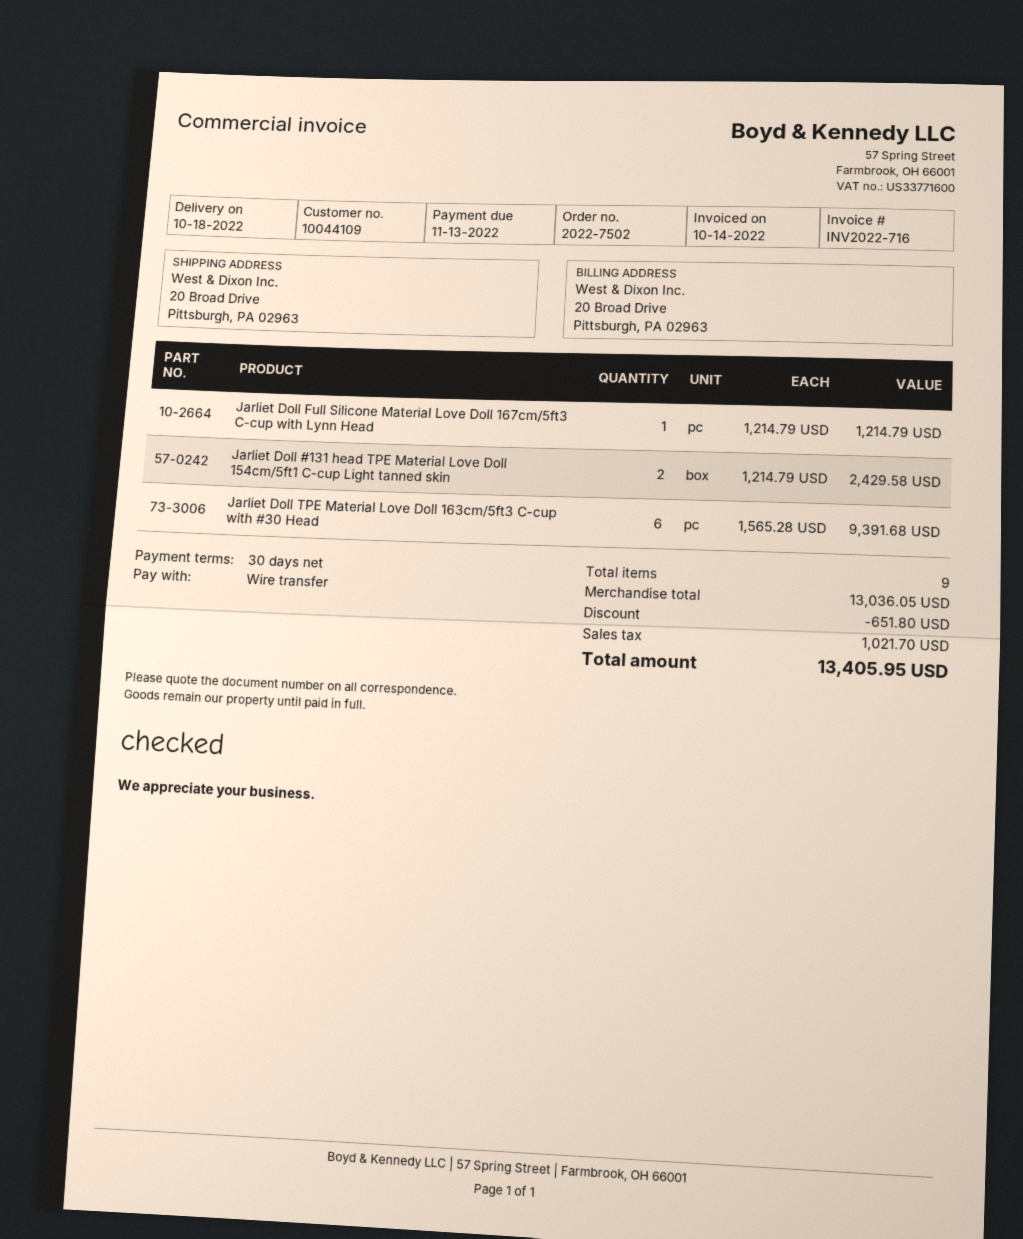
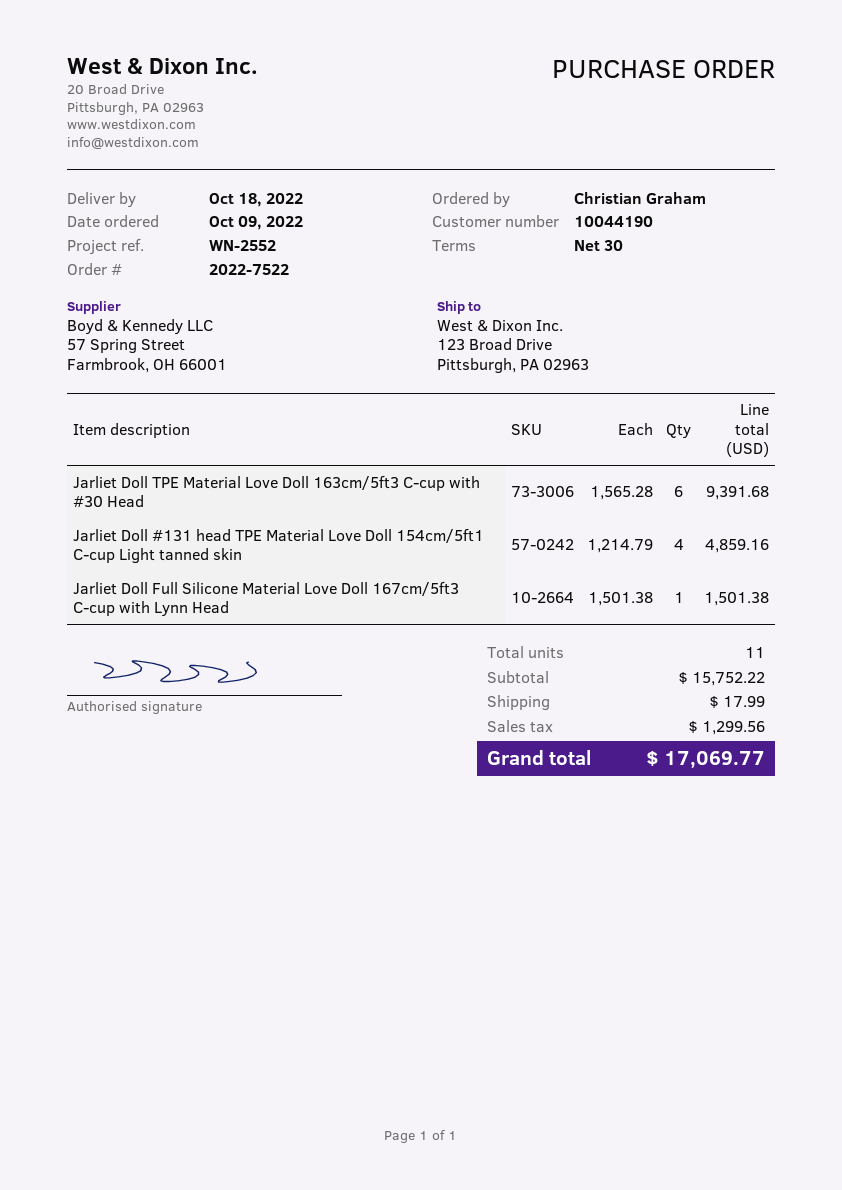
order number: 2022-7502 -> 2022-7522
customer number: 10044109 -> 10044190
ship to: 20 Broad Drive, Pittsburgh, PA 02963 -> 123 Broad Drive, Pittsburgh, PA 02963
Jarliet Doll Full Silicone Material Love Doll 167cm/5ft3 C-cup with Lynn Head: 1 x 1214.79 = 1214.79 -> 1 x 1501.38 = 1501.38
Jarliet Doll #131 head TPE Material Love Doll 154cm/5ft1 C-cup Light tanned skin: 2 x 1214.79 = 2429.58 -> 4 x 1214.79 = 4859.16
total quantity: 9 -> 11
subtotal: 13036.05 -> 15752.22
discount: 651.80 -> none
shipping: none -> 17.99
tax: 1021.70 -> 1299.56
total: 13405.95 -> 17069.77

